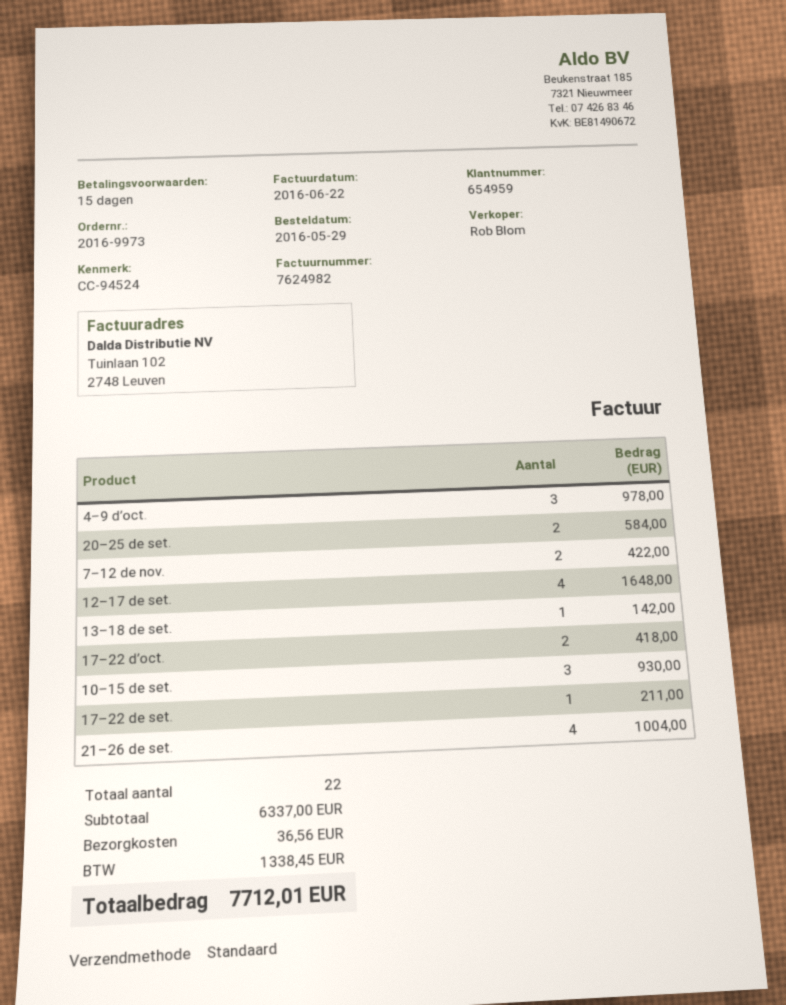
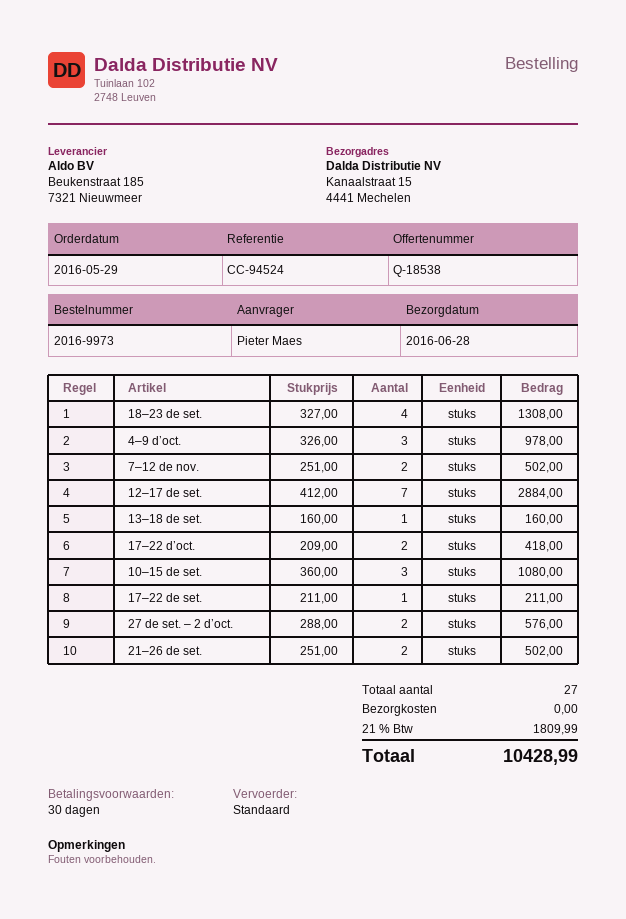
payment terms: 15 days -> 30 days
20–25 de set.: 2 for 584.00 -> none
7–12 de nov.: 2 for 422.00 -> 2 for 502.00
12–17 de set.: 4 for 1648.00 -> 7 for 2884.00
13–18 de set.: 1 for 142.00 -> 1 for 160.00
10–15 de set.: 3 for 930.00 -> 3 for 1080.00
21–26 de set.: 4 for 1004.00 -> 2 for 502.00
18–23 de set.: none -> 4 for 1308.00
27 de set. – 2 d’oct.: none -> 2 for 576.00
total quantity: 22 -> 27
shipping: 36.56 -> 0.00
tax: 1338.45 -> 1809.99
total: 7712.01 -> 10428.99

